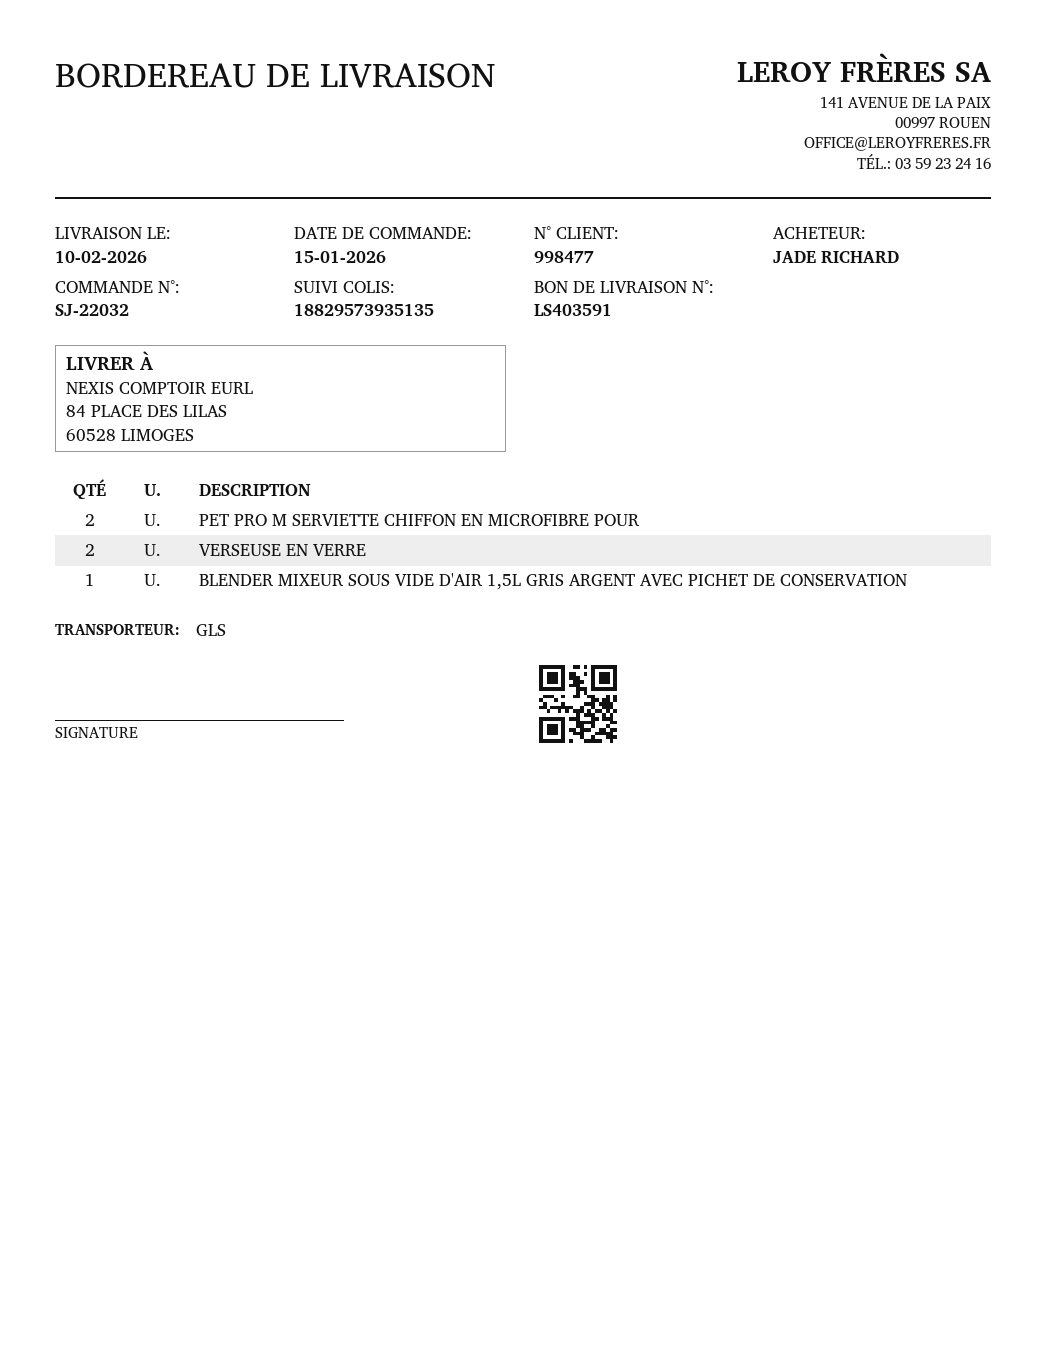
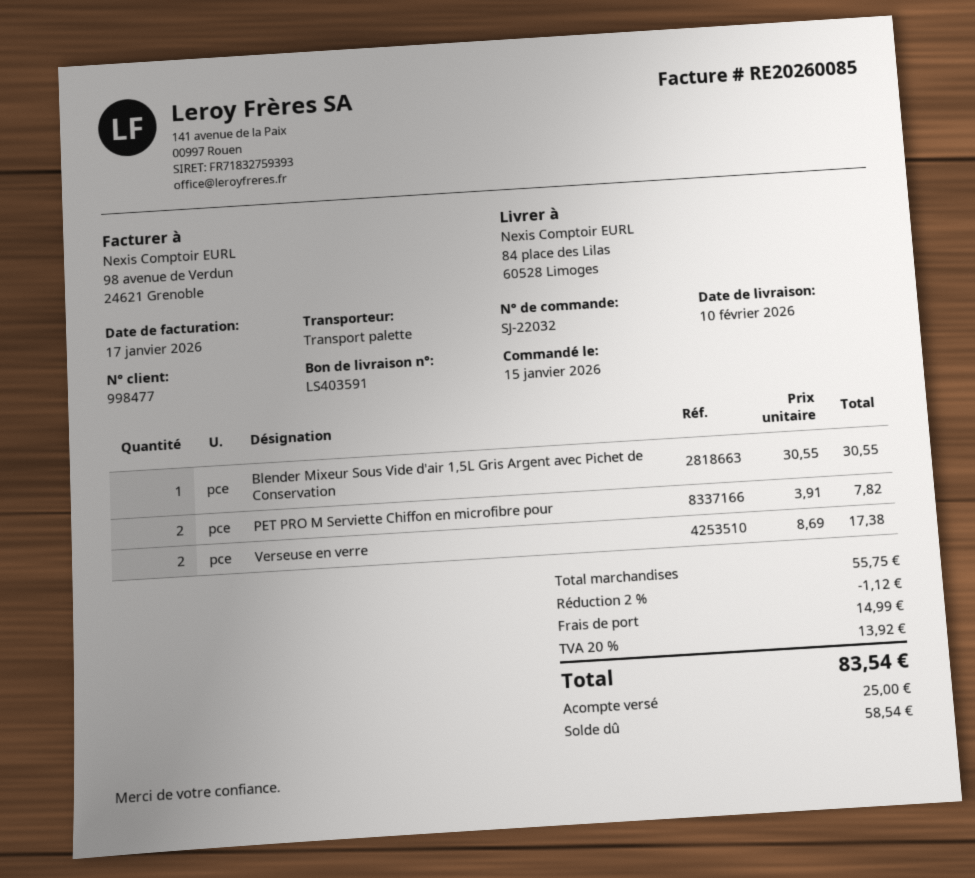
shipping method: GLS -> pallet freight

